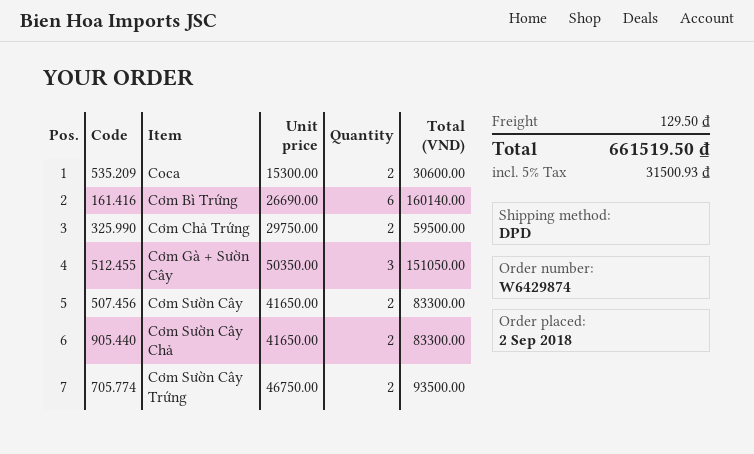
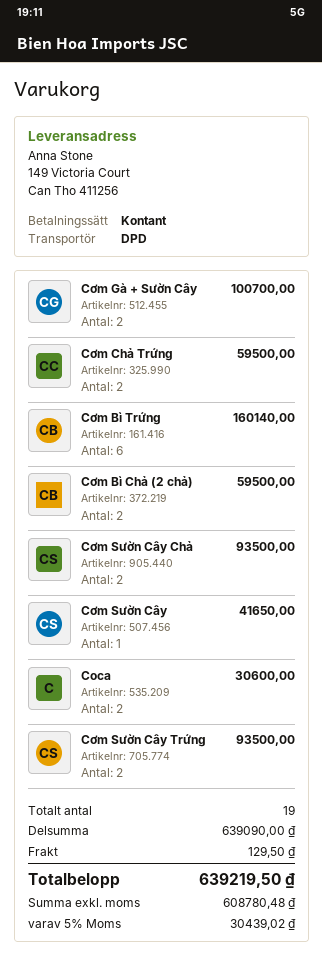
Cơm Gà + Sườn Cây: 3 for 151050.00 -> 2 for 100700.00
Cơm Sườn Cây: 2 for 83300.00 -> 1 for 41650.00
Cơm Sườn Cây Chả: 2 for 83300.00 -> 2 for 93500.00
Cơm Bì Chả (2 chả): none -> 2 for 59500.00
tax: 5% = 31500.93 -> 5% = 30439.02
total: 661519.50 -> 639219.50

